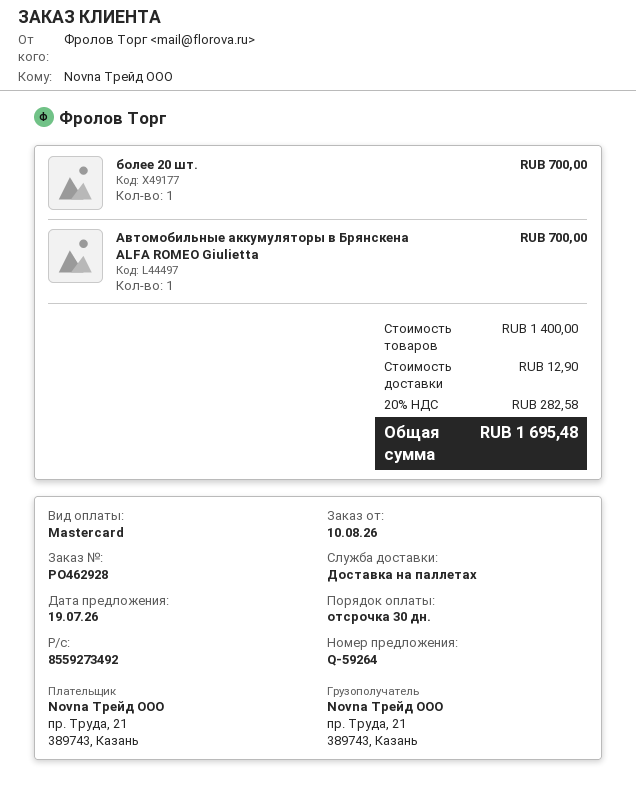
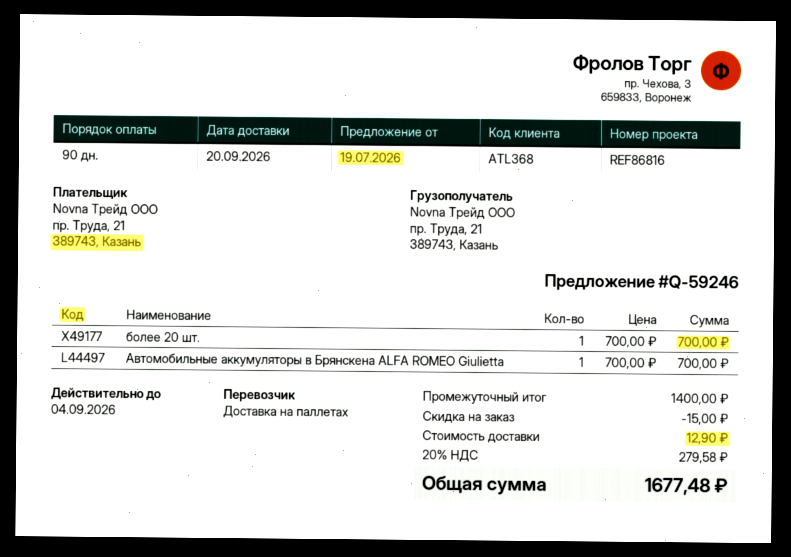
quote number: Q-59264 -> Q-59246
payment terms: 30 days -> 90 days
discount: none -> 15.00
tax: 20% = 282.58 -> 20% = 279.58
total: 1695.48 -> 1677.48

